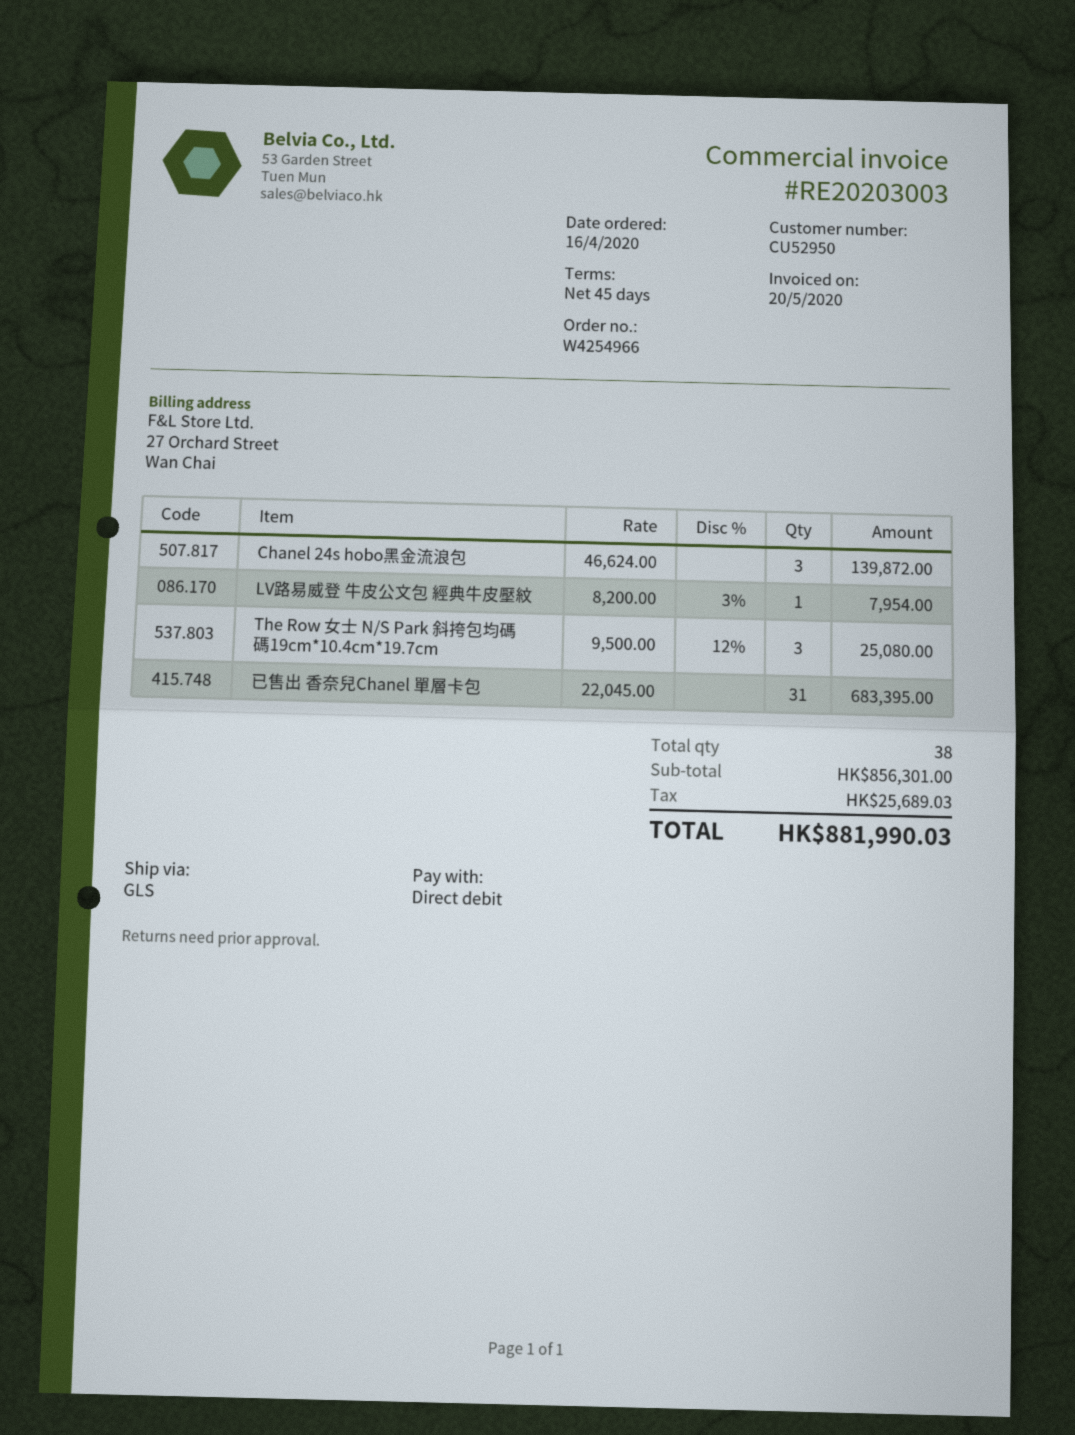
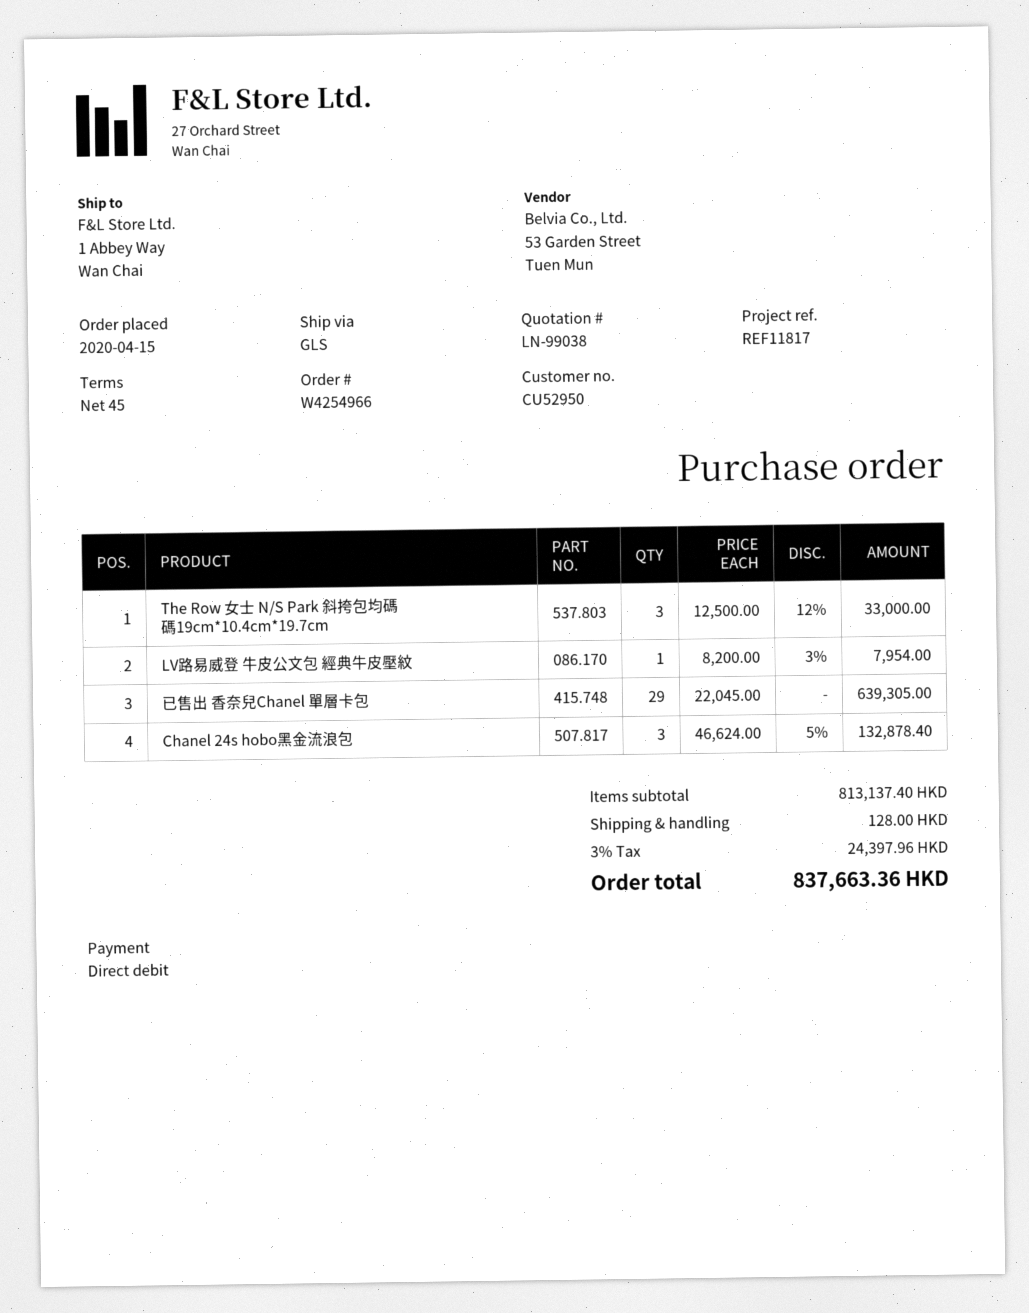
order date: 2020-04-16 -> 2020-04-15
Chanel 24s hobo黑金流浪包: 3 x 46624.00 = 139872.00 -> 3 x 46624.00 - 5% = 132878.40
The Row 女士 N/S Park 斜挎包均碼碼19cm*10.4cm*19.7cm: 3 x 9500.00 - 12% = 25080.00 -> 3 x 12500.00 - 12% = 33000.00
已售出 香奈兒Chanel 單層卡包: 31 x 22045.00 = 683395.00 -> 29 x 22045.00 = 639305.00
subtotal: 856301.00 -> 813137.40
shipping: none -> 128.00
tax: 25689.03 -> 24397.96
total: 881990.03 -> 837663.36

